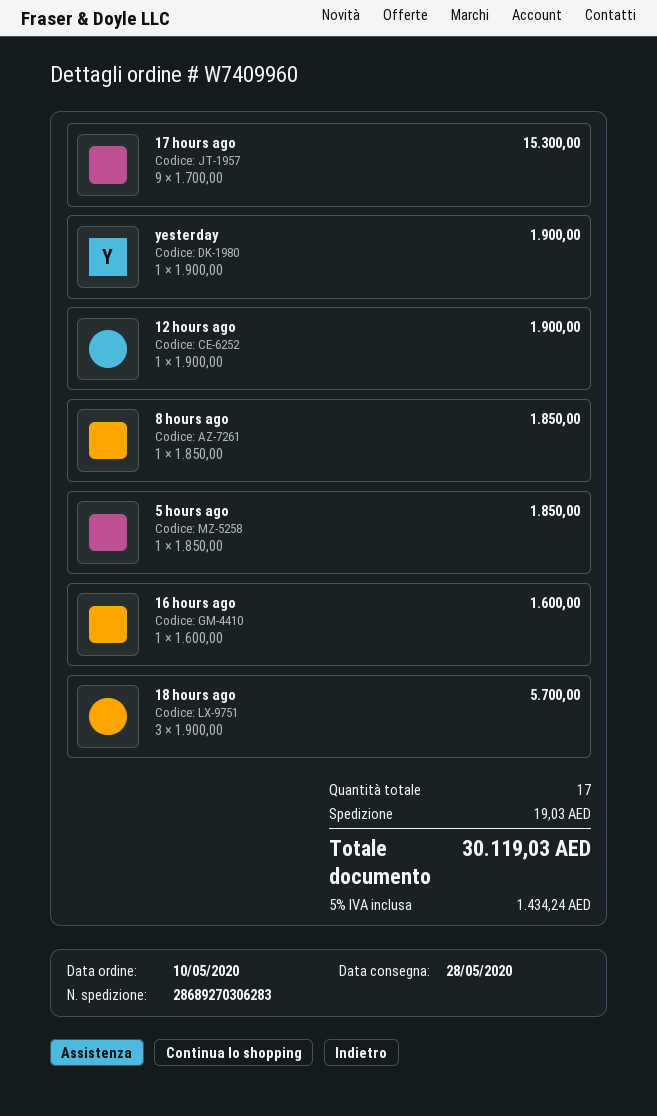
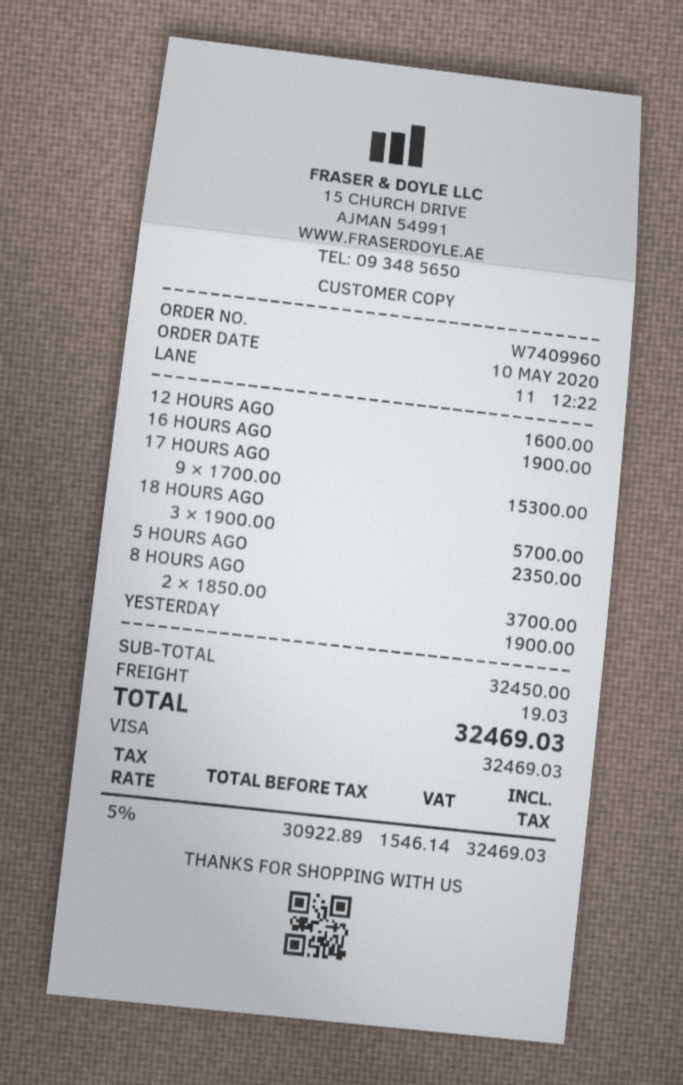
12 hours ago: 1 x 1900.00 = 1900.00 -> 1 x 1600.00 = 1600.00
8 hours ago: 1 x 1850.00 = 1850.00 -> 2 x 1850.00 = 3700.00
5 hours ago: 1 x 1850.00 = 1850.00 -> 1 x 2350.00 = 2350.00
16 hours ago: 1 x 1600.00 = 1600.00 -> 1 x 1900.00 = 1900.00
tax: 5% = 1434.24 -> 5% = 1546.14
total: 30119.03 -> 32469.03

